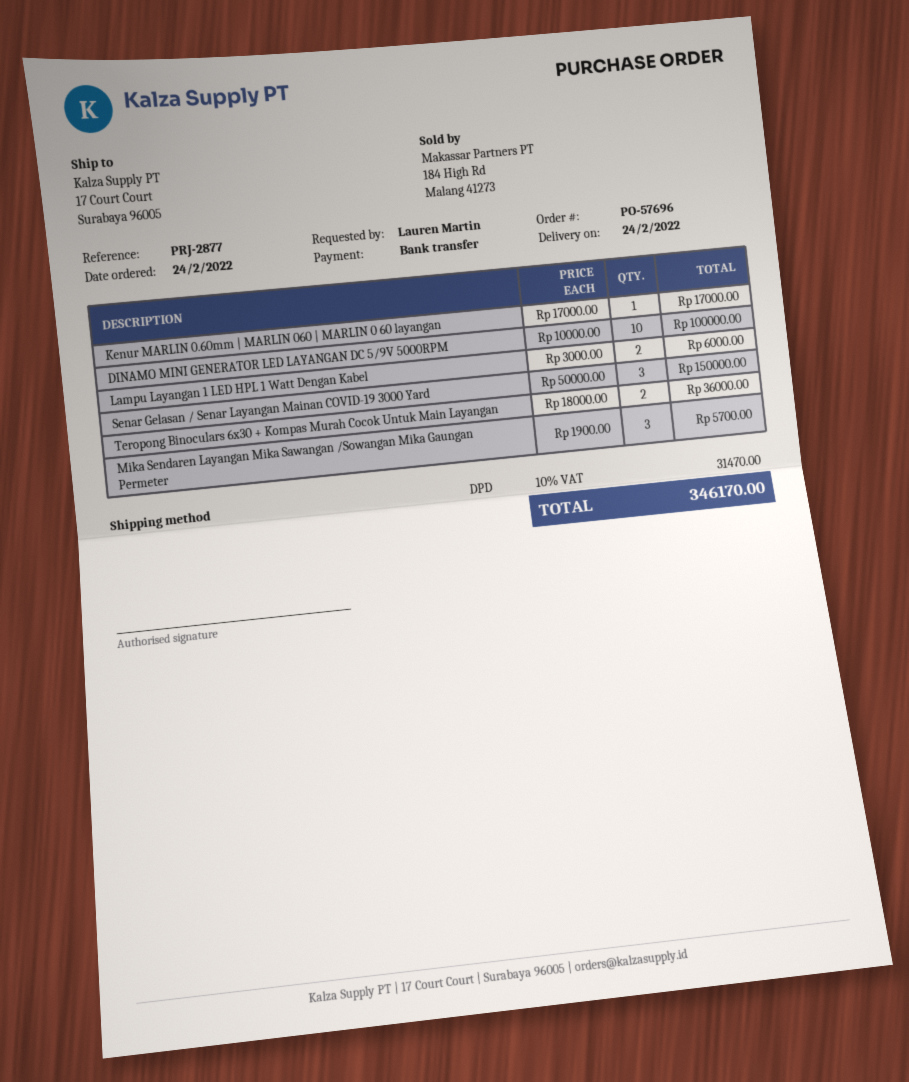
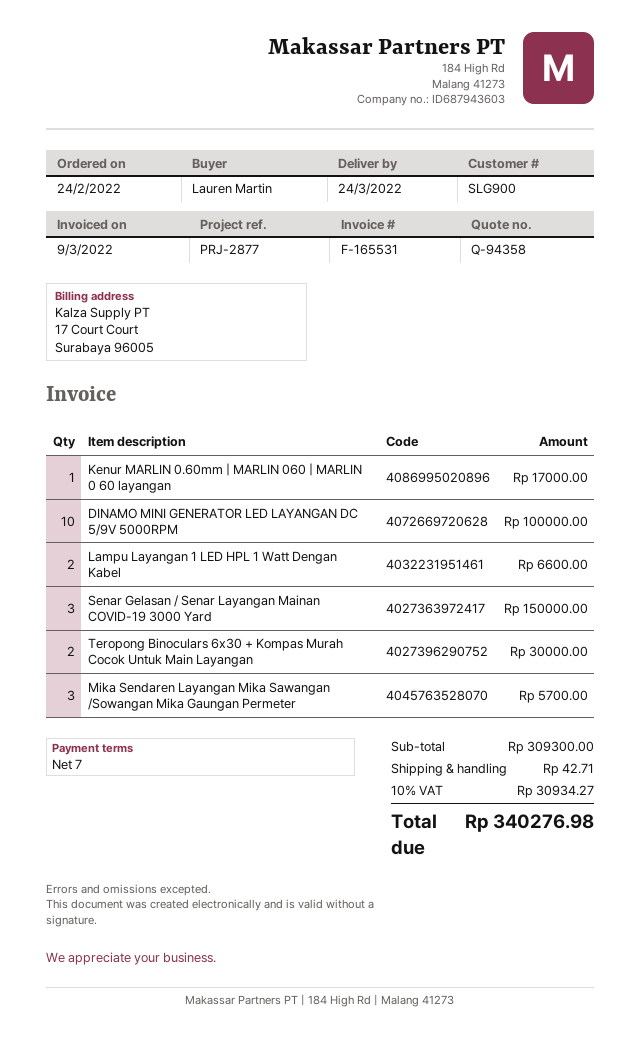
delivery date: 2022-02-24 -> 2022-03-24
Lampu Layangan 1 LED HPL 1 Watt Dengan Kabel: 2 for 6000.00 -> 2 for 6600.00
Teropong Binoculars 6x30 + Kompas Murah Cocok Untuk Main Layangan: 2 for 36000.00 -> 2 for 30000.00
shipping: none -> 42.71
tax: 10% = 31470.00 -> 10% = 30934.27
total: 346170.00 -> 340276.98

